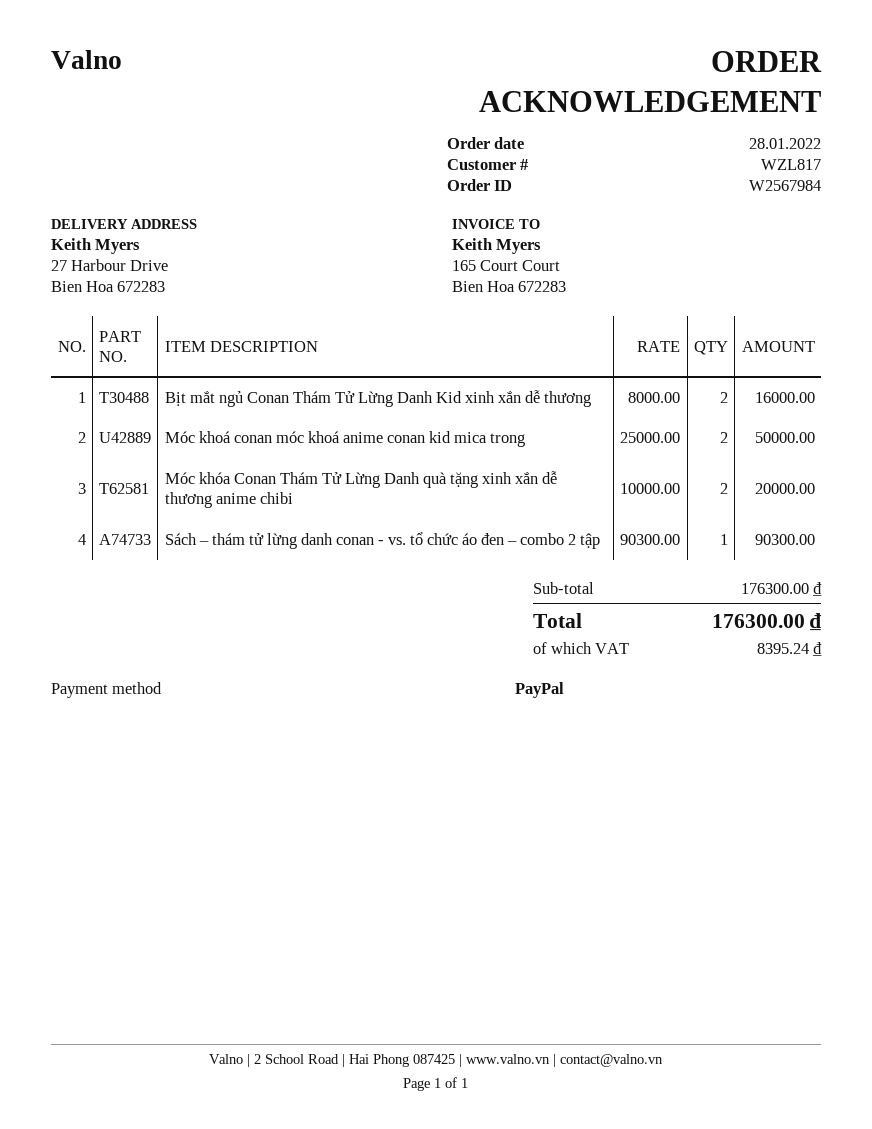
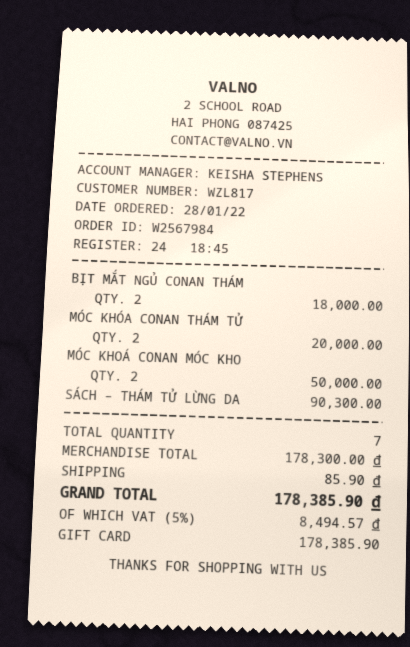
payment method: PayPal -> gift card
Bịt mắt ngủ Conan Thám Tử Lừng Danh Kid xinh xắn dễ thương: 2 for 16000.00 -> 2 for 18000.00
subtotal: 176300.00 -> 178300.00
shipping: none -> 85.90
tax: 8395.24 -> 8494.57
total: 176300.00 -> 178385.90

